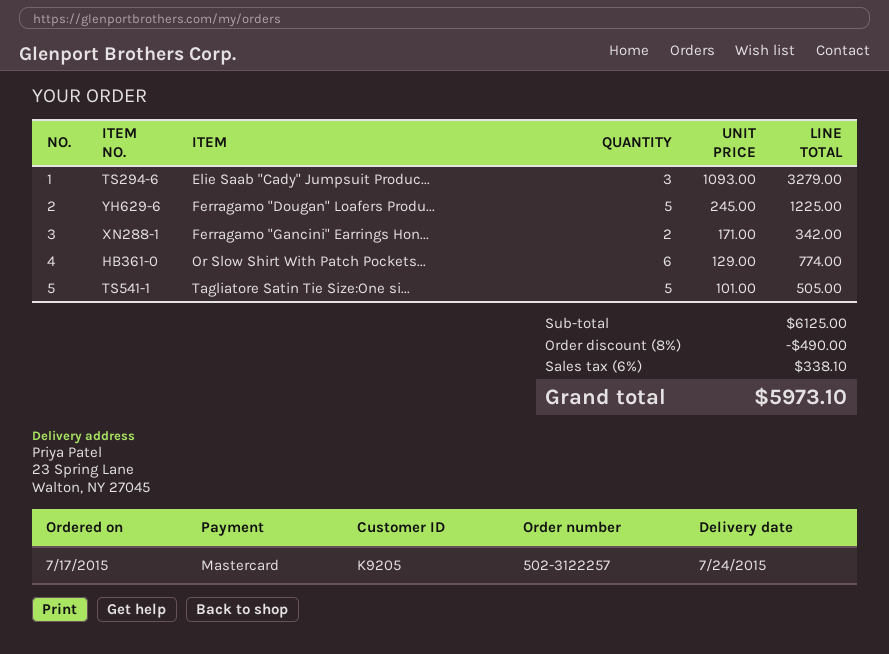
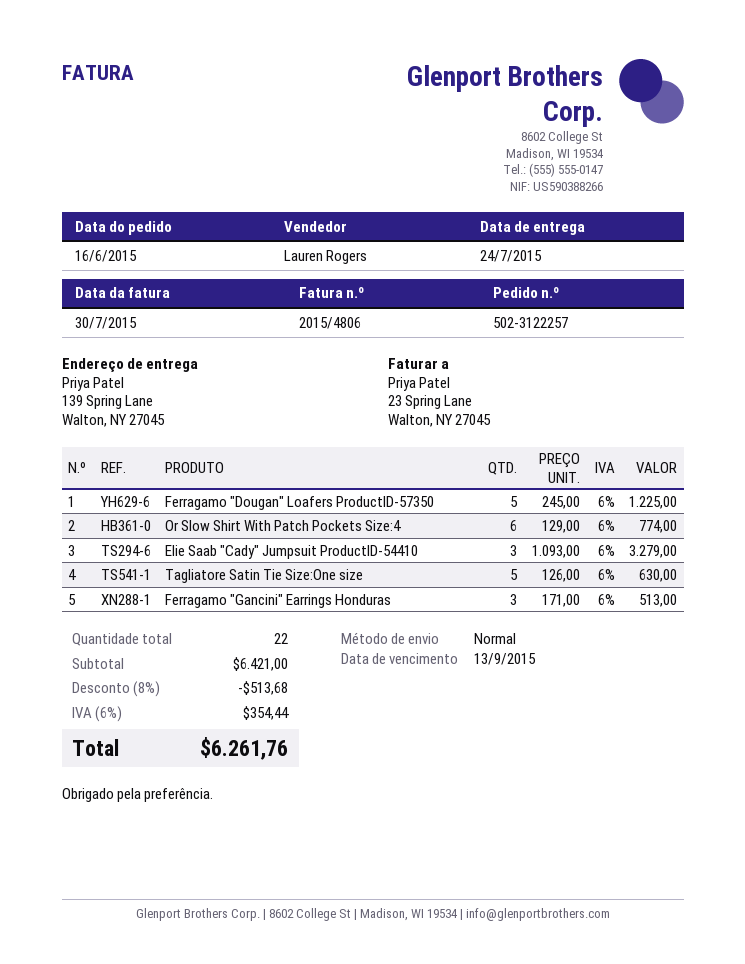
order date: 2015-07-17 -> 2015-06-16
ship to: 23 Spring Lane, Walton, NY 27045 -> 139 Spring Lane, Walton, NY 27045
Ferragamo "Gancini" Earrings Hon...: 2 x 171.00 = 342.00 -> 3 x 171.00 = 513.00
Tagliatore Satin Tie Size:One si...: 5 x 101.00 = 505.00 -> 5 x 126.00 = 630.00
subtotal: 6125.00 -> 6421.00
discount: 8% = 490.00 -> 8% = 513.68
tax: 6% = 338.10 -> 6% = 354.44
total: 5973.10 -> 6261.76

